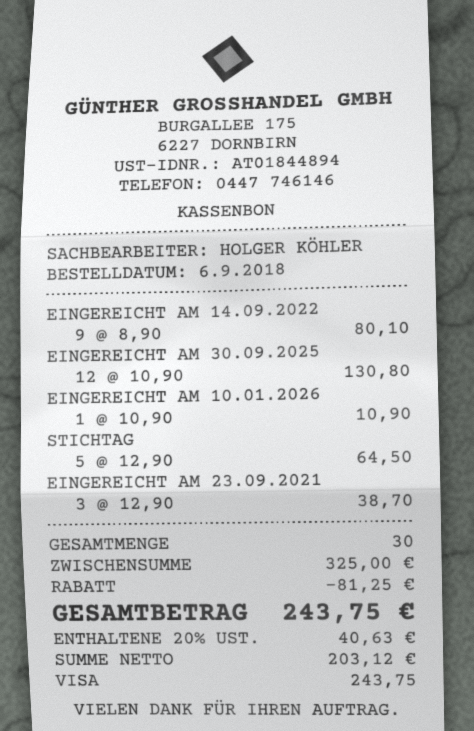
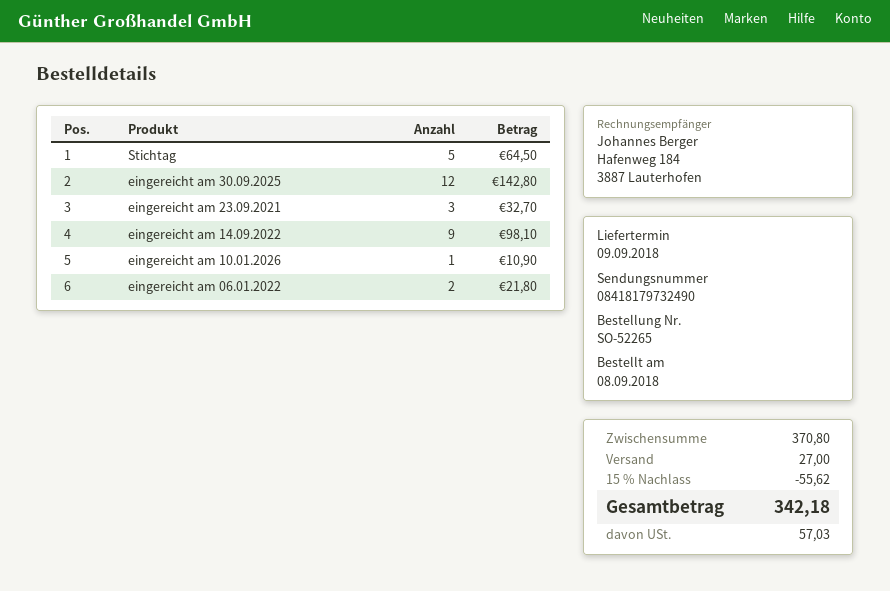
order date: 2018-09-06 -> 2018-09-08
EINGEREICHT AM 14.09.2022: 9 for 80.10 -> 9 for 98.10
EINGEREICHT AM 30.09.2025: 12 for 130.80 -> 12 for 142.80
EINGEREICHT AM 23.09.2021: 3 for 38.70 -> 3 for 32.70
eingereicht am 06.01.2022: none -> 2 for 21.80
subtotal: 325.00 -> 370.80
discount: 81.25 -> 55.62
shipping: none -> 27.00
tax: 40.63 -> 57.03
total: 243.75 -> 342.18

